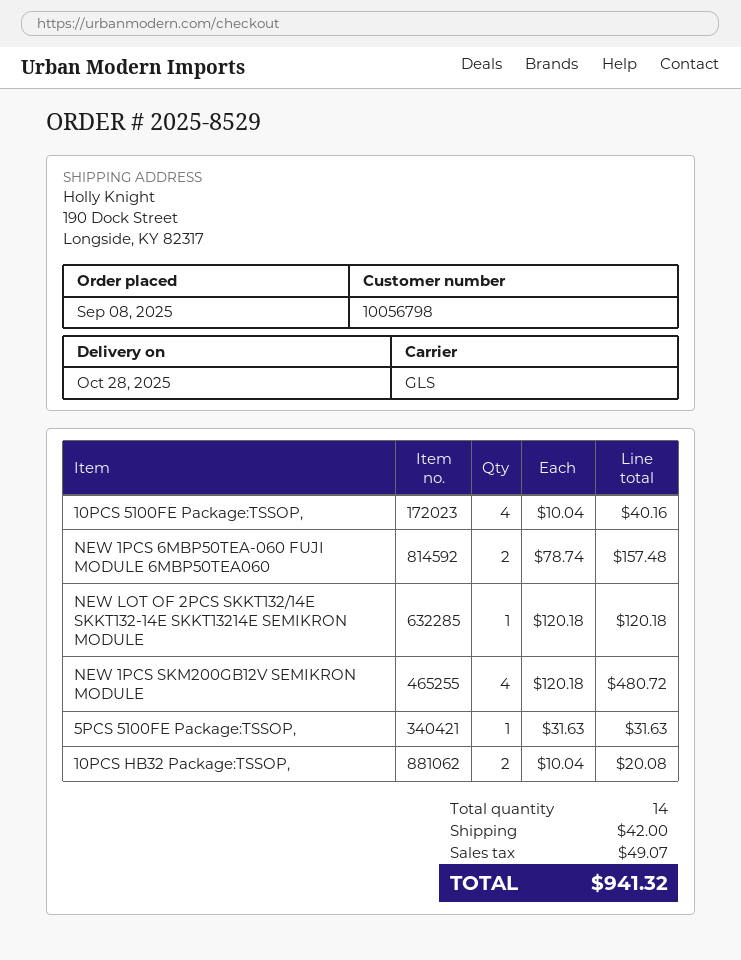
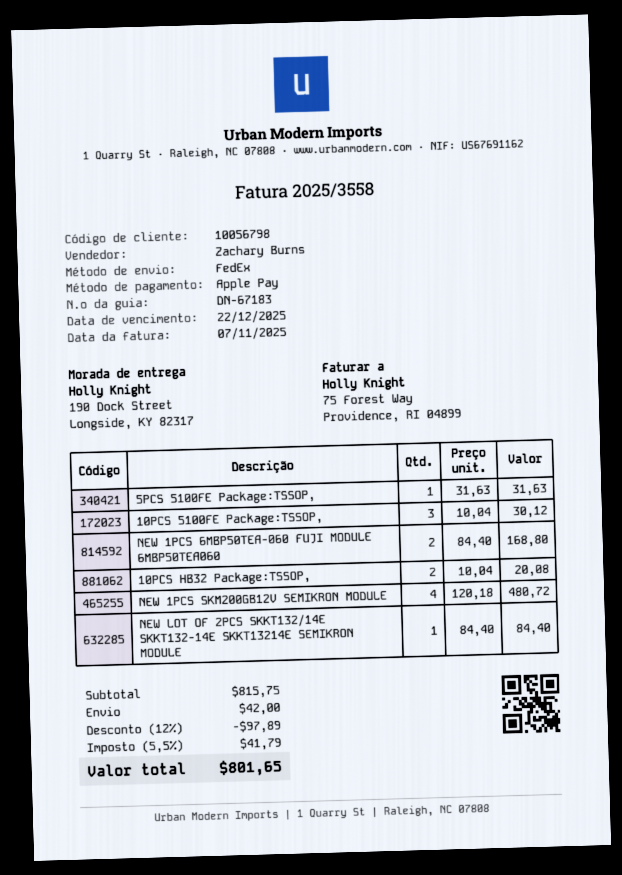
shipping method: GLS -> FedEx
10PCS 5100FE Package:TSSOP,: 4 x 10.04 = 40.16 -> 3 x 10.04 = 30.12
NEW 1PCS 6MBP50TEA-060 FUJI MODULE 6MBP50TEA060: 2 x 78.74 = 157.48 -> 2 x 84.40 = 168.80
NEW LOT OF 2PCS SKKT132/14E SKKT132-14E SKKT13214E SEMIKRON MODULE: 1 x 120.18 = 120.18 -> 1 x 84.40 = 84.40
discount: none -> 12% = 97.89
tax: 49.07 -> 41.79
total: 941.32 -> 801.65

